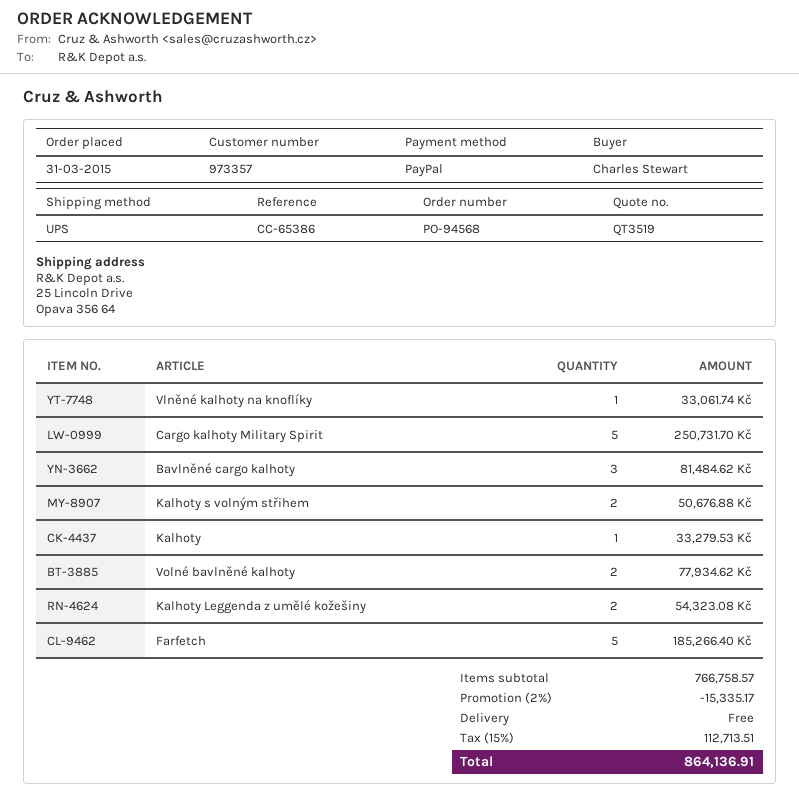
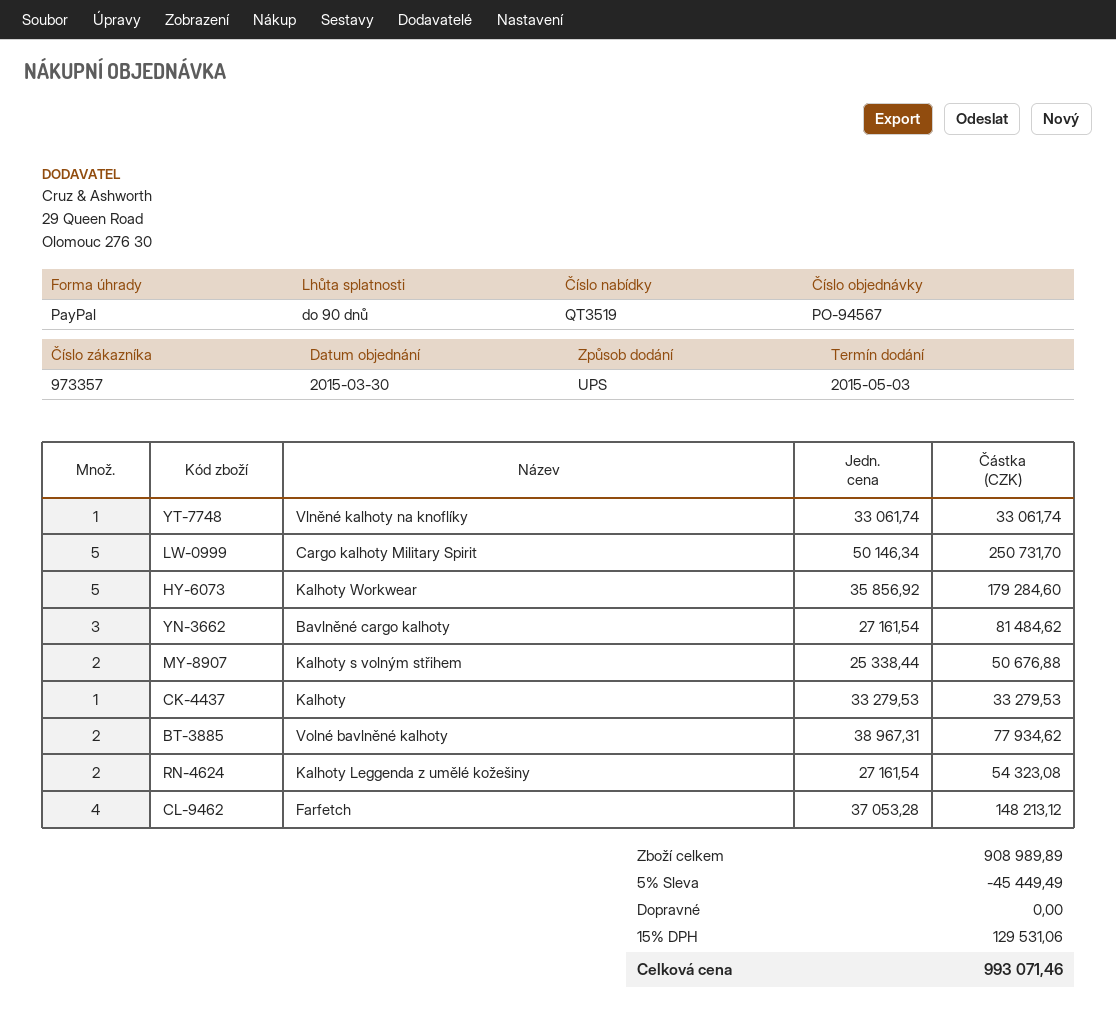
order number: PO-94568 -> PO-94567
order date: 2015-03-31 -> 2015-03-30
Farfetch: 5 for 185266.40 -> 4 for 148213.12
Kalhoty Workwear: none -> 5 for 179284.60
subtotal: 766758.57 -> 908989.89
discount: 2% = 15335.17 -> 5% = 45449.49
tax: 15% = 112713.51 -> 15% = 129531.06
total: 864136.91 -> 993071.46

